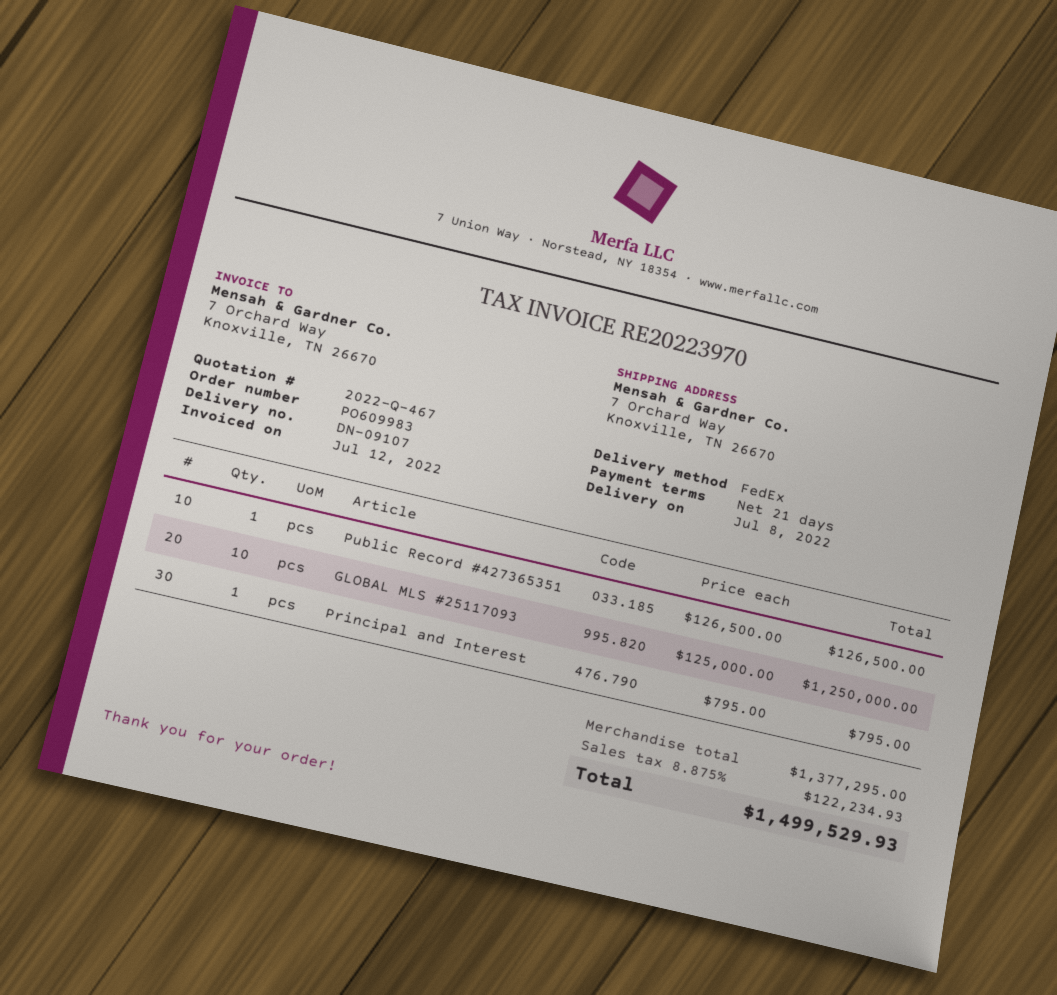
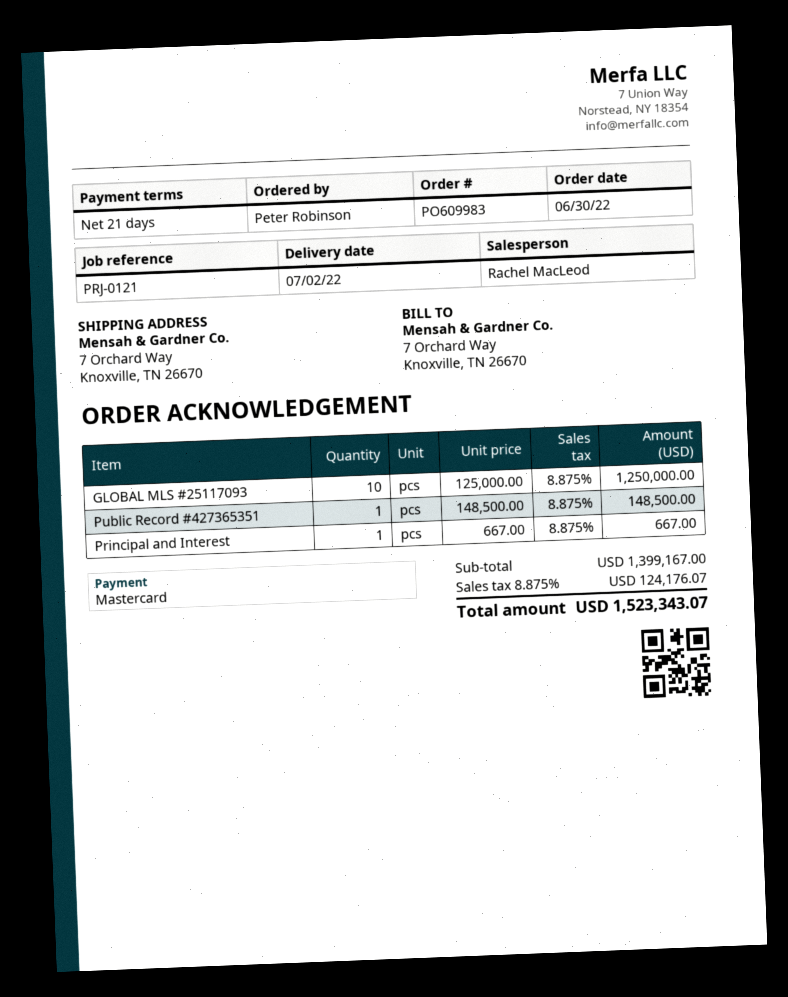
delivery date: 2022-07-08 -> 2022-07-02
Public Record #427365351: 1 x 126500.00 = 126500.00 -> 1 x 148500.00 = 148500.00
Principal and Interest: 1 x 795.00 = 795.00 -> 1 x 667.00 = 667.00
subtotal: 1377295.00 -> 1399167.00
tax: 8.875% = 122234.93 -> 8.875% = 124176.07
total: 1499529.93 -> 1523343.07

